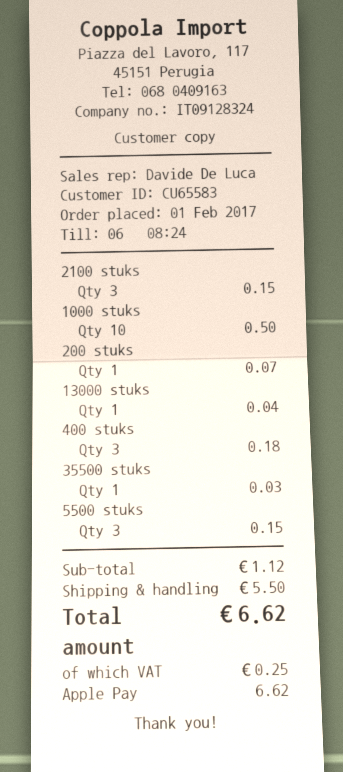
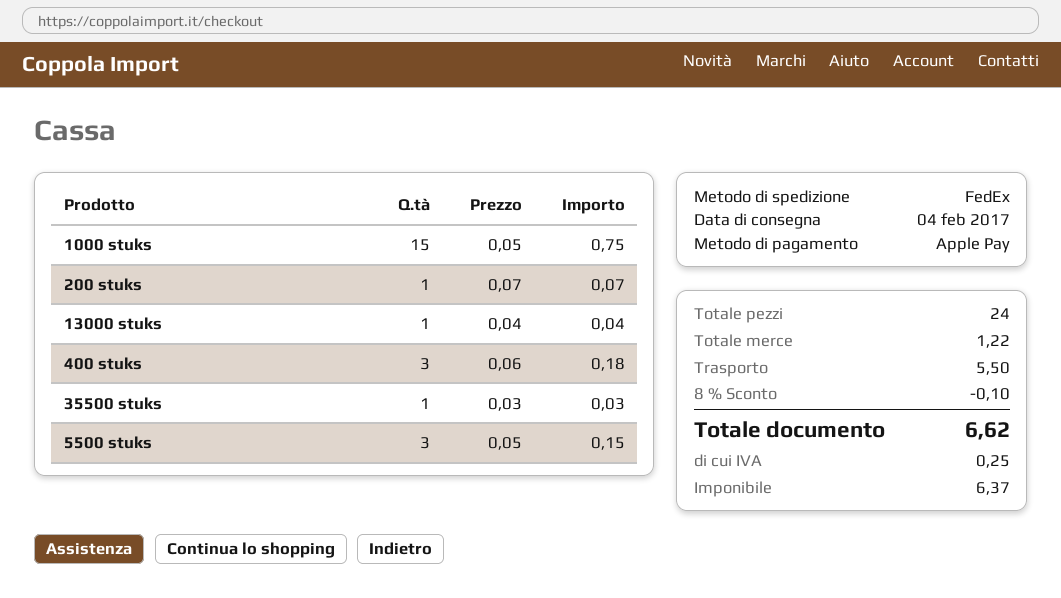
2100 stuks: 3 for 0.15 -> none
1000 stuks: 10 for 0.50 -> 15 for 0.75
subtotal: 1.12 -> 1.22
discount: none -> 8% = 0.10

